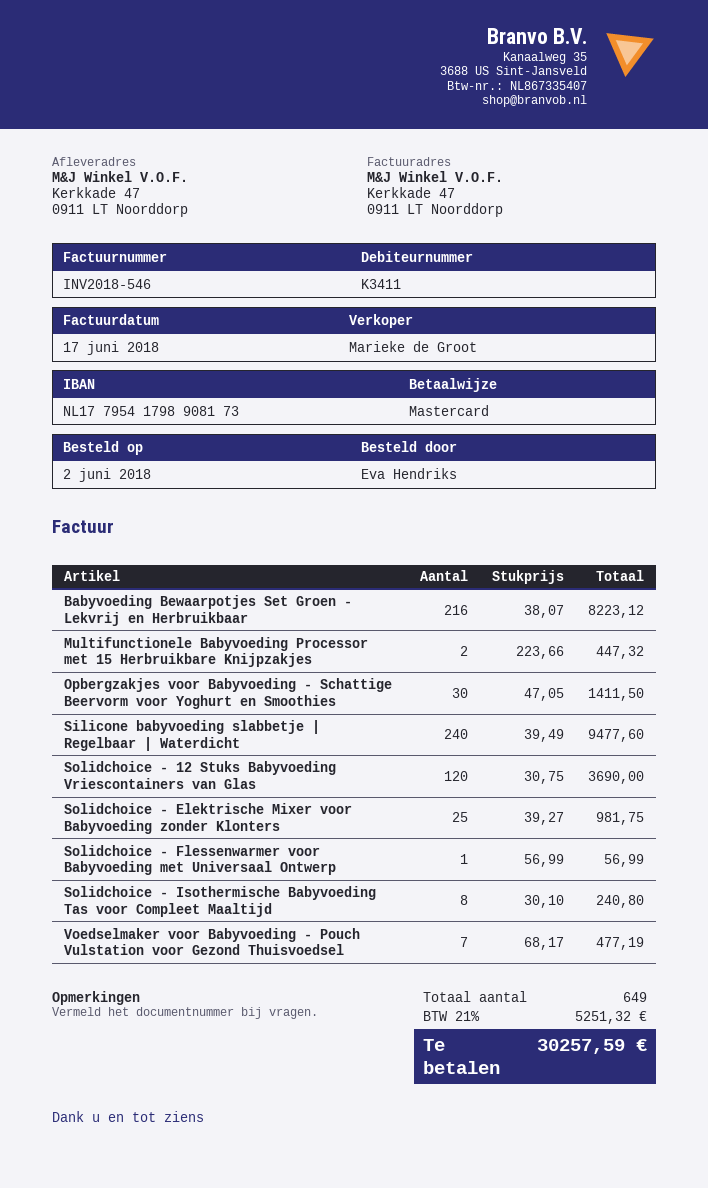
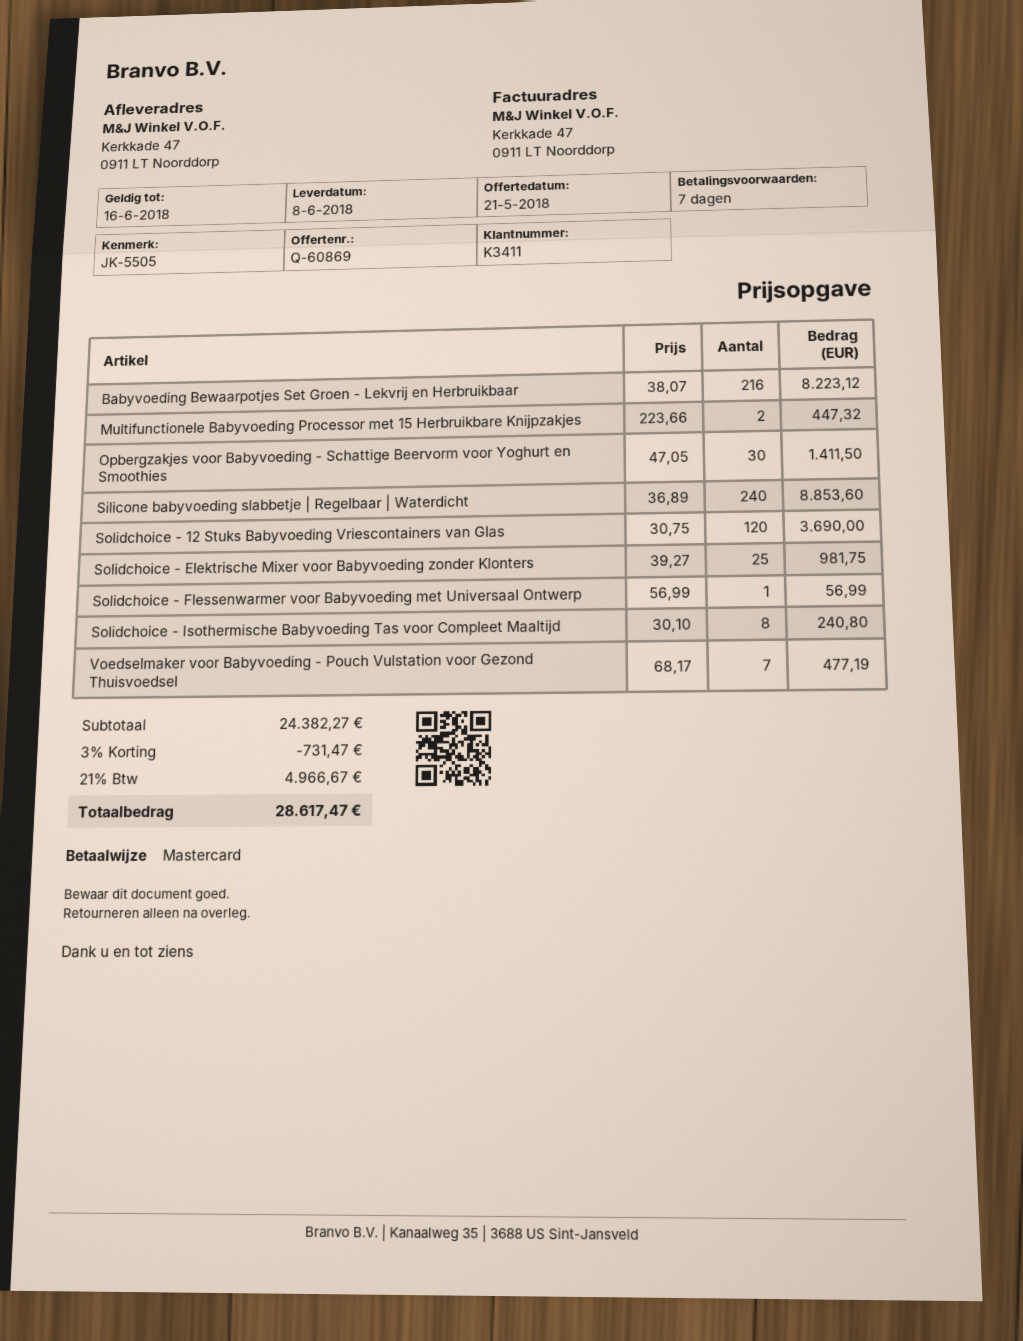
Silicone babyvoeding slabbetje | Regelbaar | Waterdicht: 240 x 39.49 = 9477.60 -> 240 x 36.89 = 8853.60
discount: none -> 3% = 731.47
tax: 21% = 5251.32 -> 21% = 4966.67
total: 30257.59 -> 28617.47

